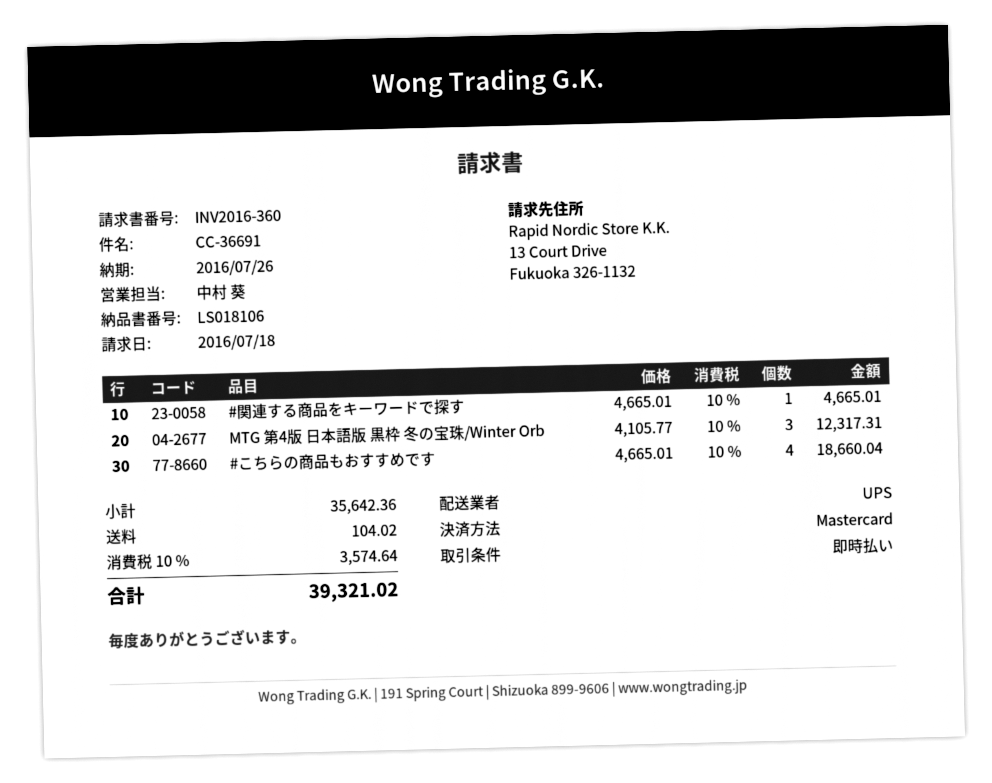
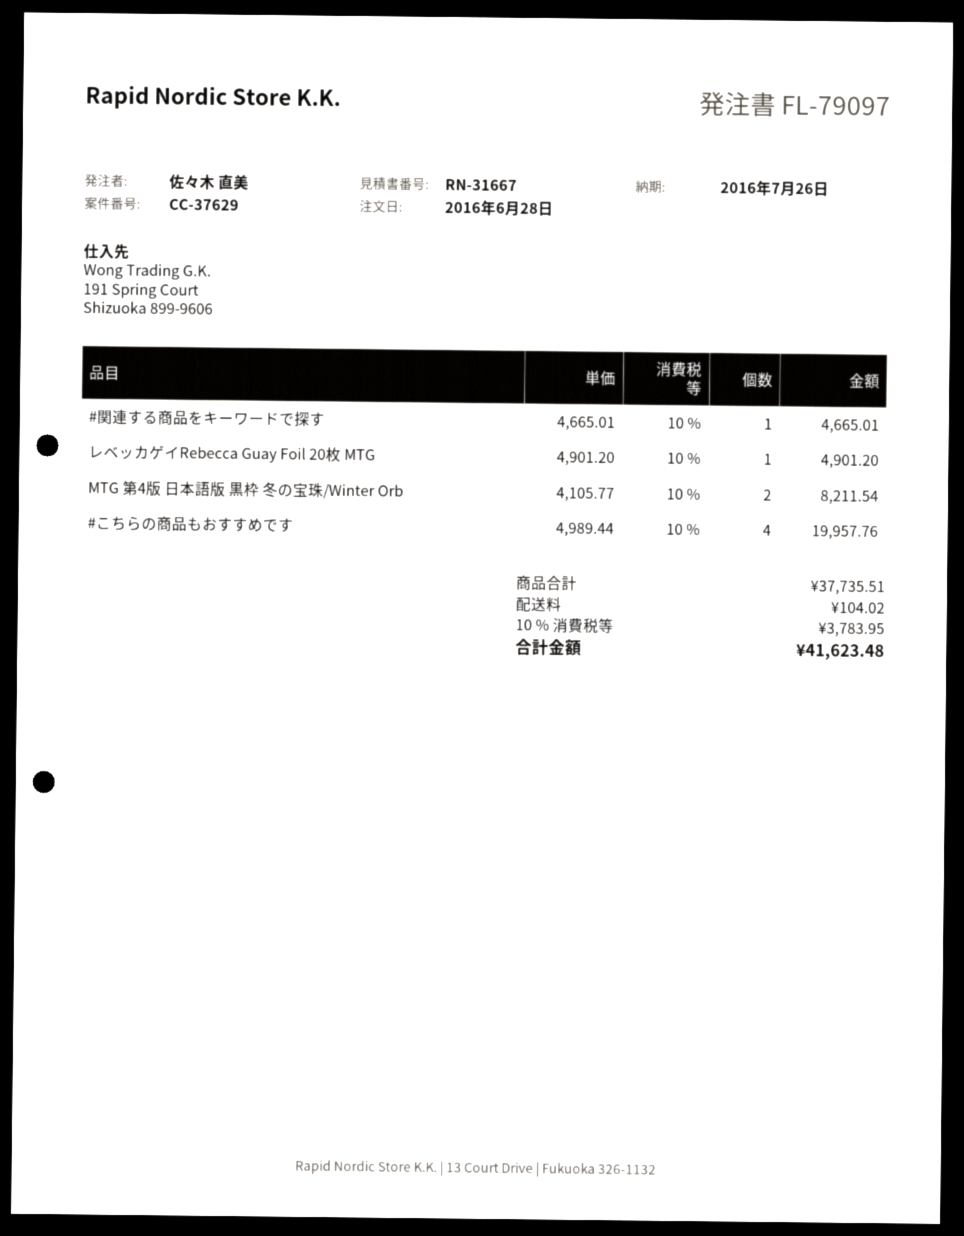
reference: CC-36691 -> CC-37629
MTG 第4版 日本語版 黒枠 冬の宝珠/Winter Orb: 3 x 4105.77 = 12317.31 -> 2 x 4105.77 = 8211.54
#こちらの商品もおすすめです: 4 x 4665.01 = 18660.04 -> 4 x 4989.44 = 19957.76
レベッカゲイRebecca Guay Foil 20枚 MTG: none -> 1 x 4901.20 = 4901.20
subtotal: 35642.36 -> 37735.51
tax: 10% = 3574.64 -> 10% = 3783.95
total: 39321.02 -> 41623.48

